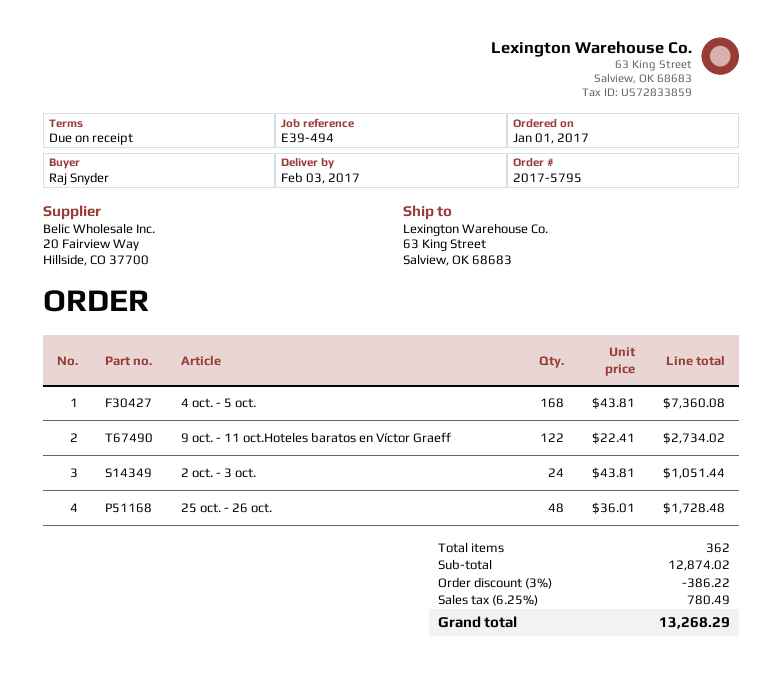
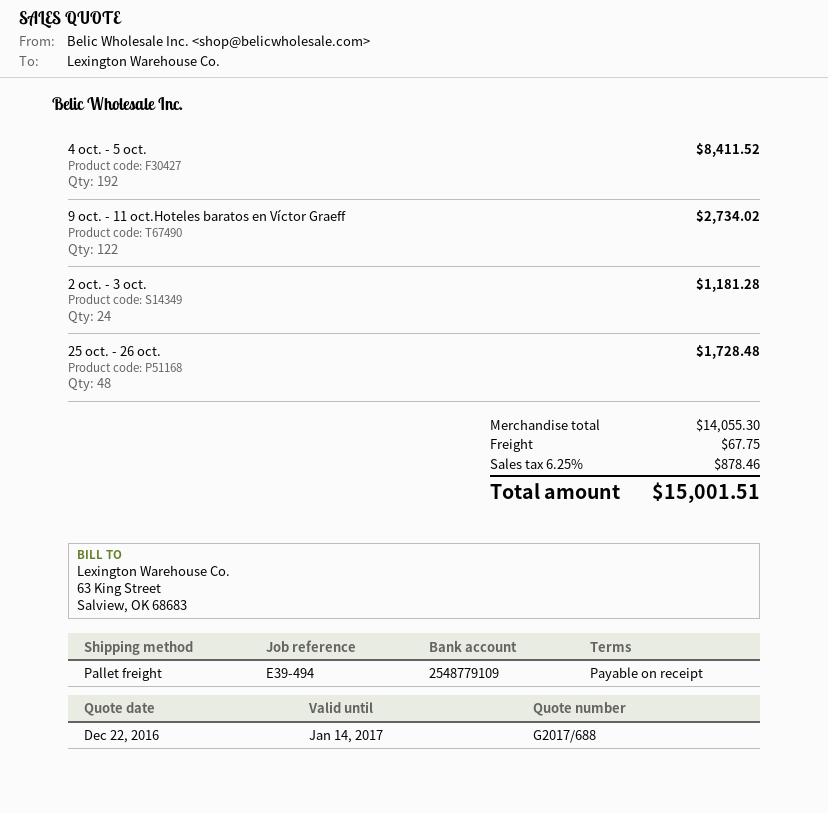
4 oct. - 5 oct.: 168 for 7360.08 -> 192 for 8411.52
2 oct. - 3 oct.: 24 for 1051.44 -> 24 for 1181.28
subtotal: 12874.02 -> 14055.30
discount: 3% = 386.22 -> none
shipping: none -> 67.75
tax: 6.25% = 780.49 -> 6.25% = 878.46
total: 13268.29 -> 15001.51

